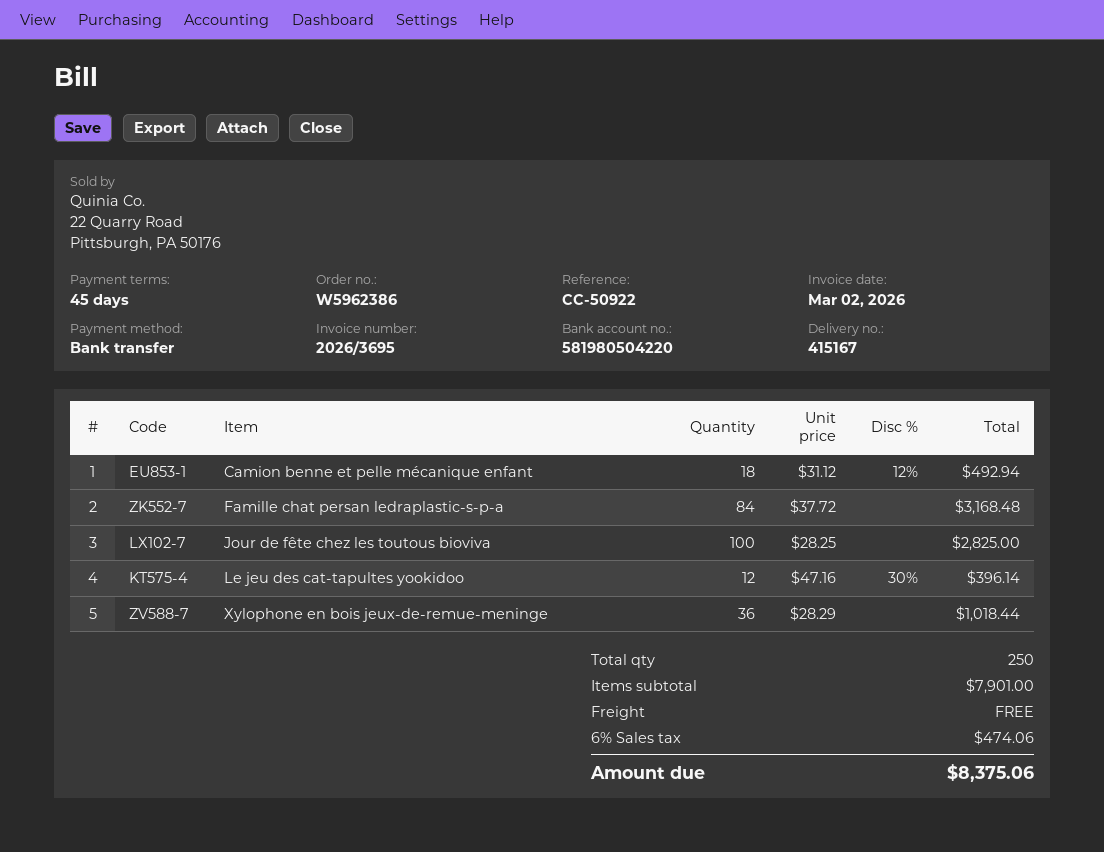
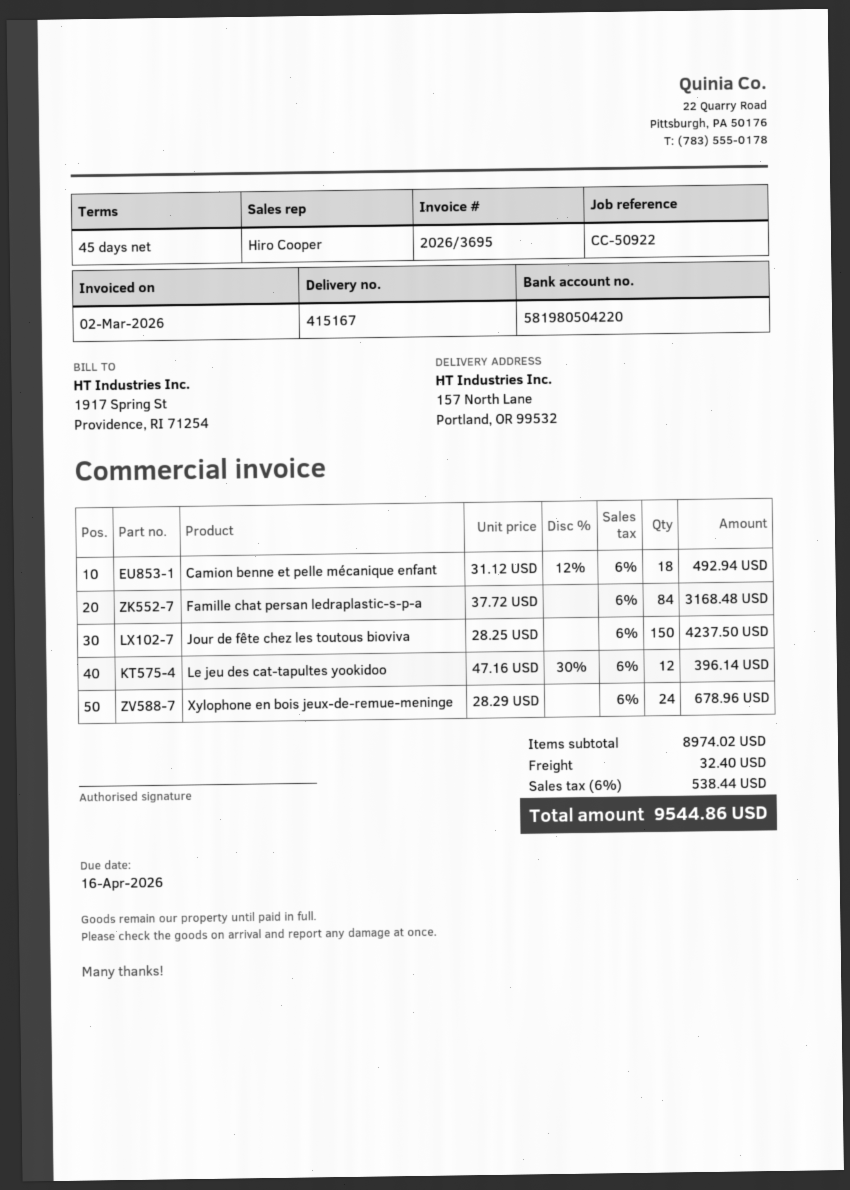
Jour de fête chez les toutous bioviva: 100 x 28.25 = 2825.00 -> 150 x 28.25 = 4237.50
Xylophone en bois jeux-de-remue-meninge: 36 x 28.29 = 1018.44 -> 24 x 28.29 = 678.96
subtotal: 7901.00 -> 8974.02
shipping: 0.00 -> 32.40
tax: 6% = 474.06 -> 6% = 538.44
total: 8375.06 -> 9544.86

